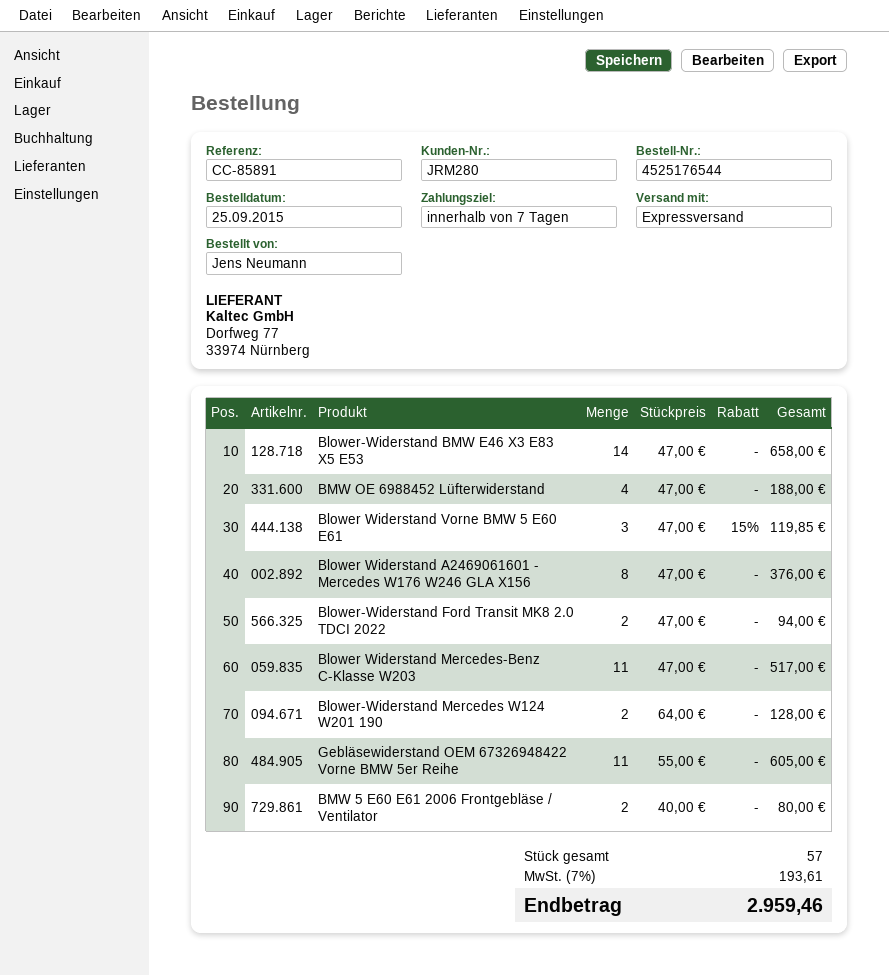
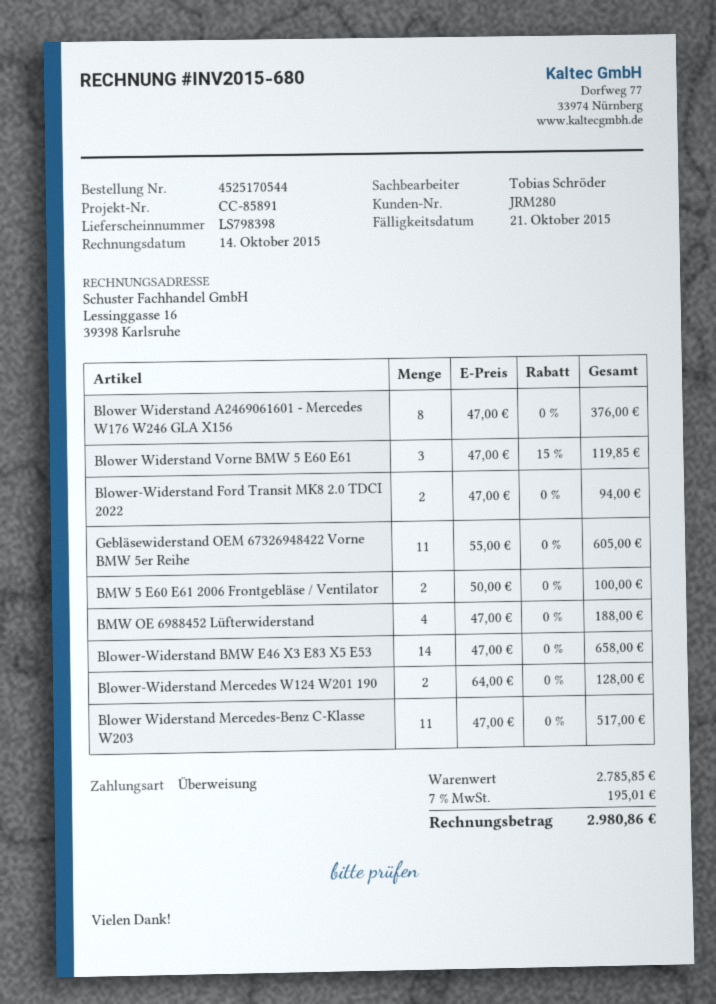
order number: 4525176544 -> 4525170544
BMW 5 E60 E61 2006 Frontgebläse / Ventilator: 2 x 40.00 = 80.00 -> 2 x 50.00 = 100.00
tax: 7% = 193.61 -> 7% = 195.01
total: 2959.46 -> 2980.86

